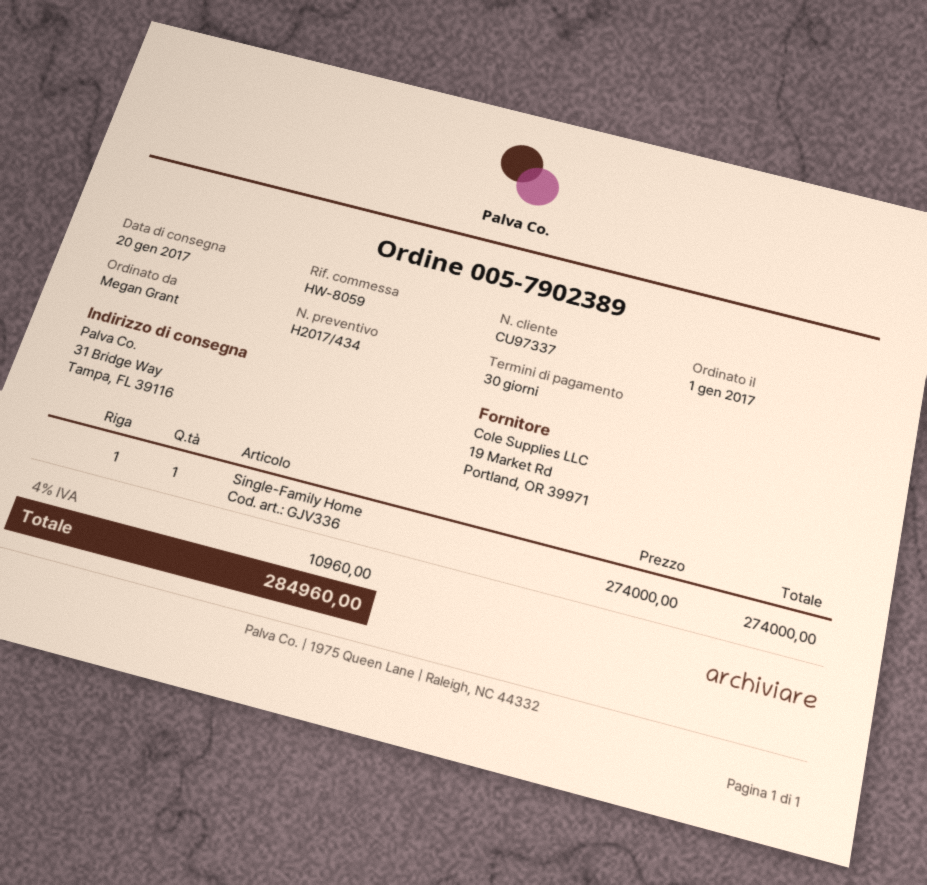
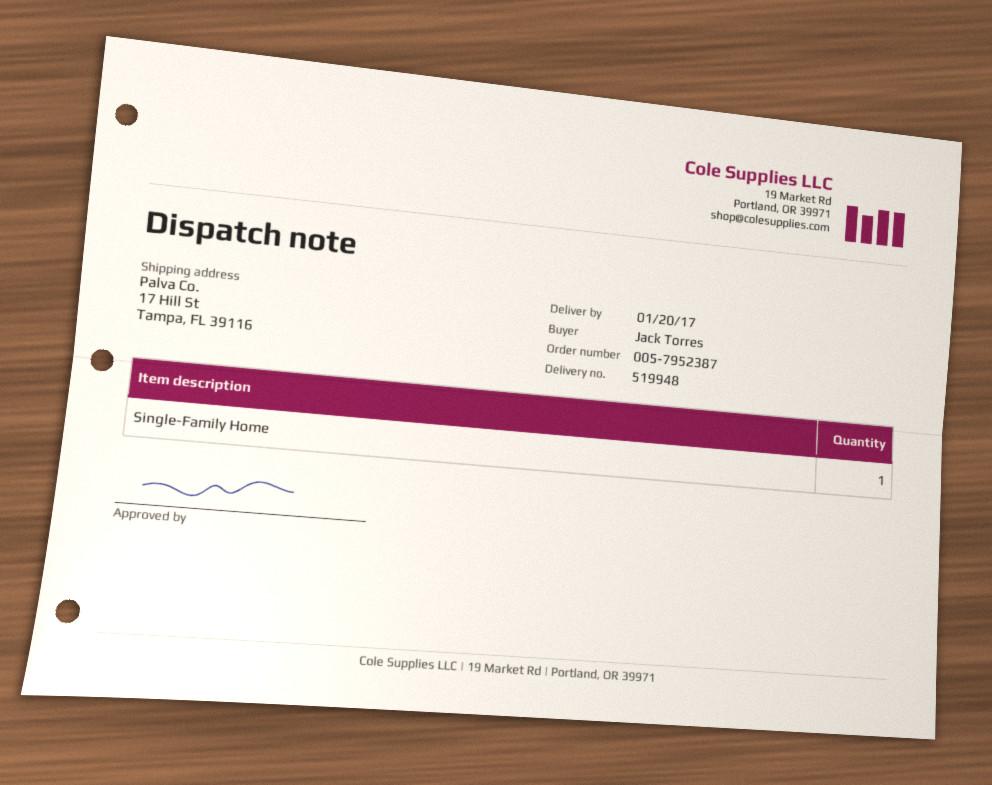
order number: 005-7902389 -> 005-7952387
ordered by: Megan Grant -> Jack Torres
ship to: 31 Bridge Way, Tampa, FL 39116 -> 17 Hill St, Tampa, FL 39116

